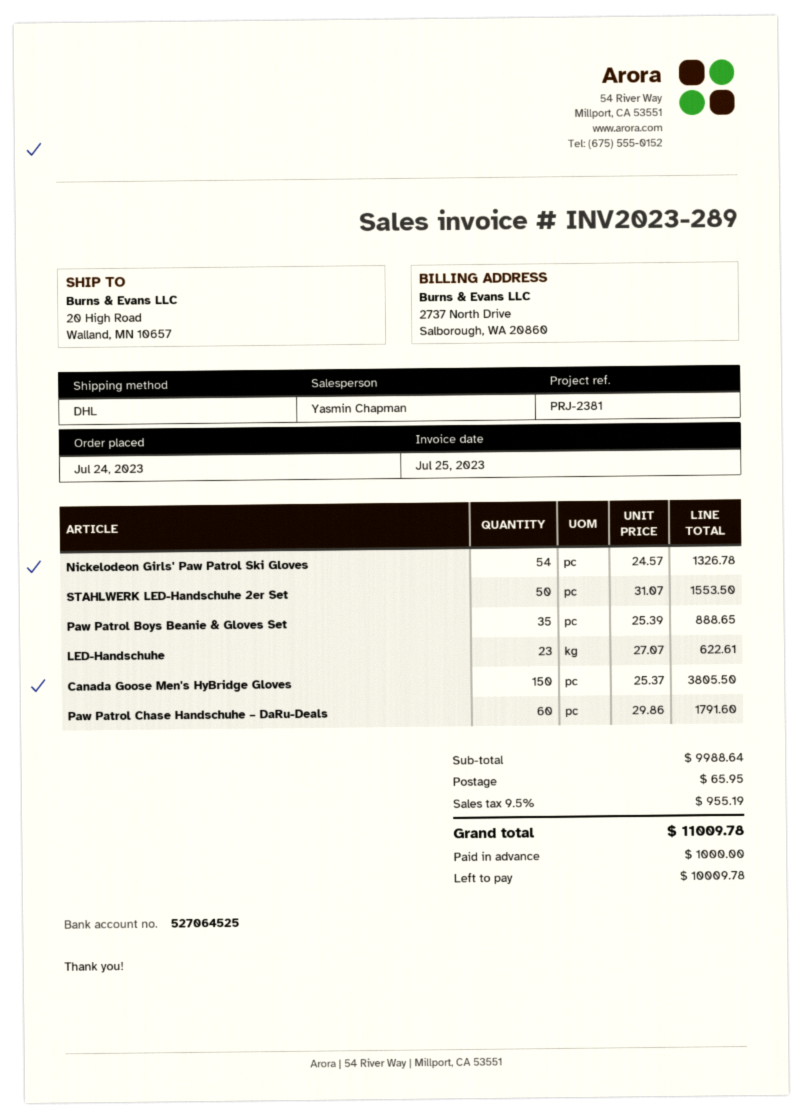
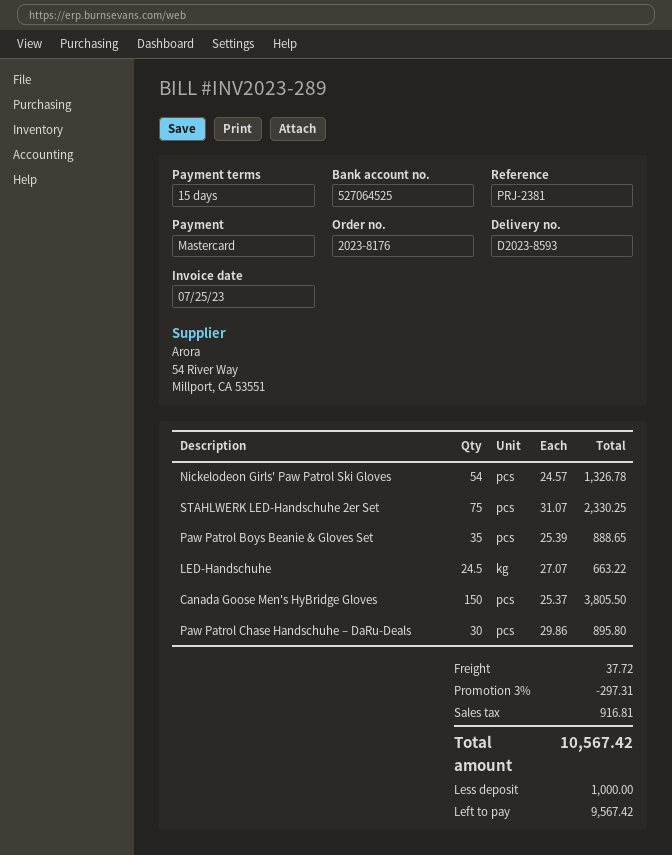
STAHLWERK LED-Handschuhe 2er Set: 50 x 31.07 = 1553.50 -> 75 x 31.07 = 2330.25
LED-Handschuhe: 23 x 27.07 = 622.61 -> 24.5 x 27.07 = 663.22
Paw Patrol Chase Handschuhe – DaRu-Deals: 60 x 29.86 = 1791.60 -> 30 x 29.86 = 895.80
discount: none -> 3% = 297.31
shipping: 65.95 -> 37.72
tax: 955.19 -> 916.81
total: 11009.78 -> 10567.42
balance: 10009.78 -> 9567.42

